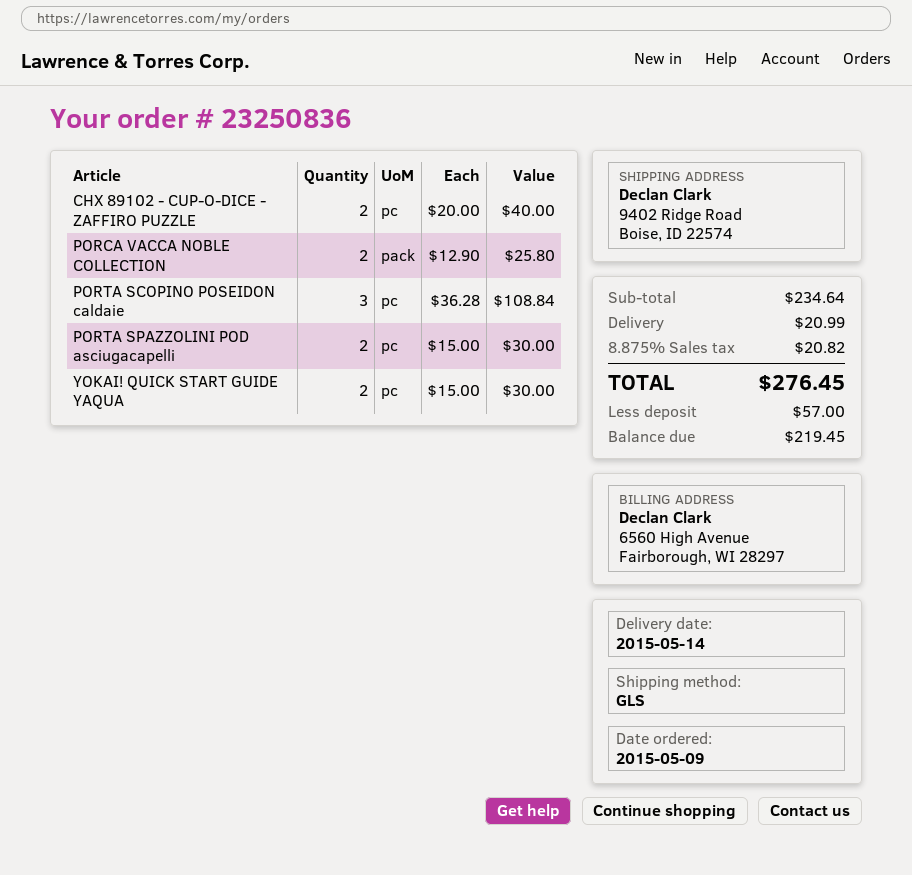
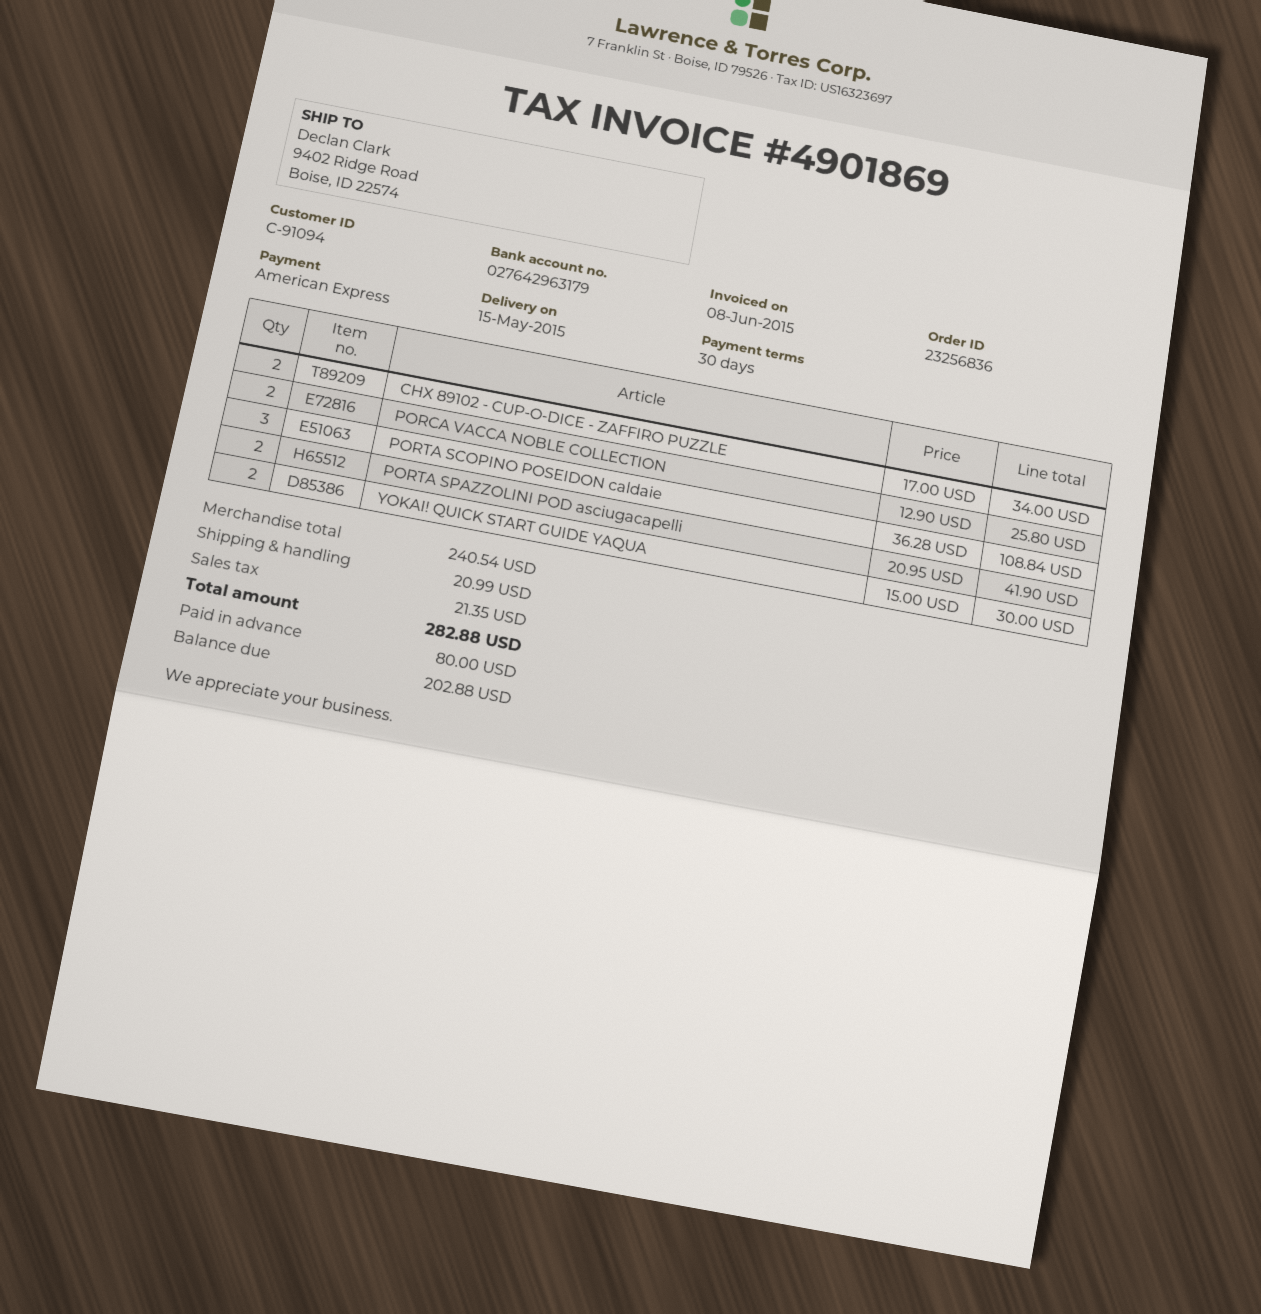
order number: 23250836 -> 23256836
delivery date: 2015-05-14 -> 2015-05-15
CHX 89102 - CUP-O-DICE - ZAFFIRO PUZZLE: 2 x 20.00 = 40.00 -> 2 x 17.00 = 34.00
PORTA SPAZZOLINI POD asciugacapelli: 2 x 15.00 = 30.00 -> 2 x 20.95 = 41.90
subtotal: 234.64 -> 240.54
tax: 20.82 -> 21.35
total: 276.45 -> 282.88
deposit: 57.00 -> 80.00
balance: 219.45 -> 202.88

